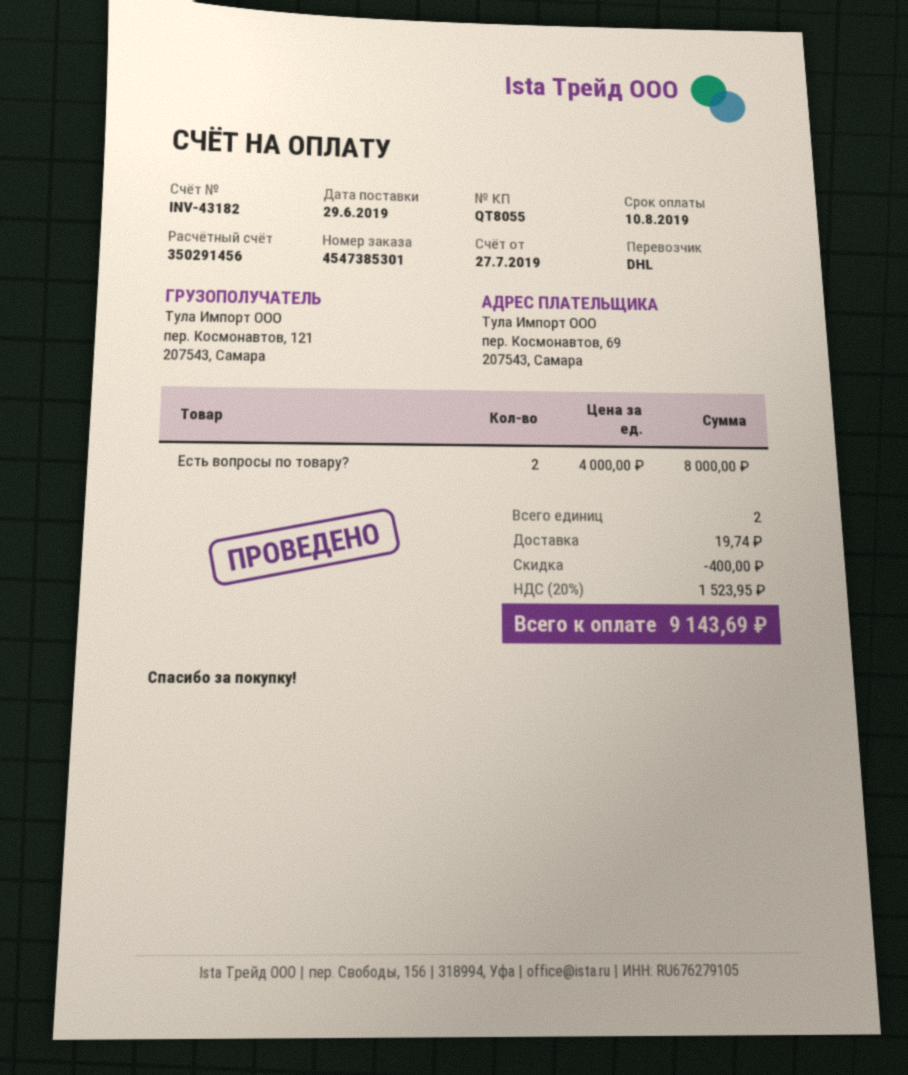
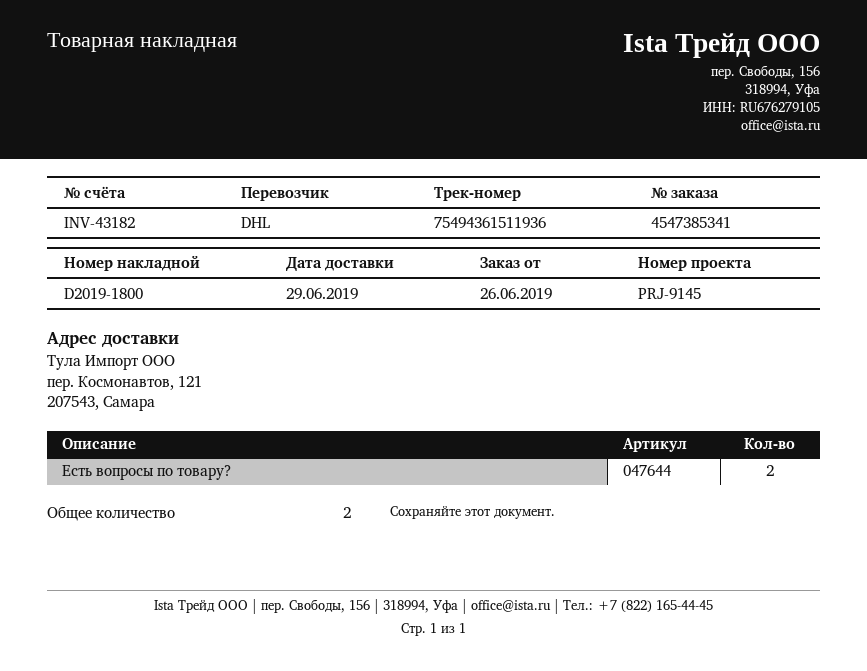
order number: 4547385301 -> 4547385341

